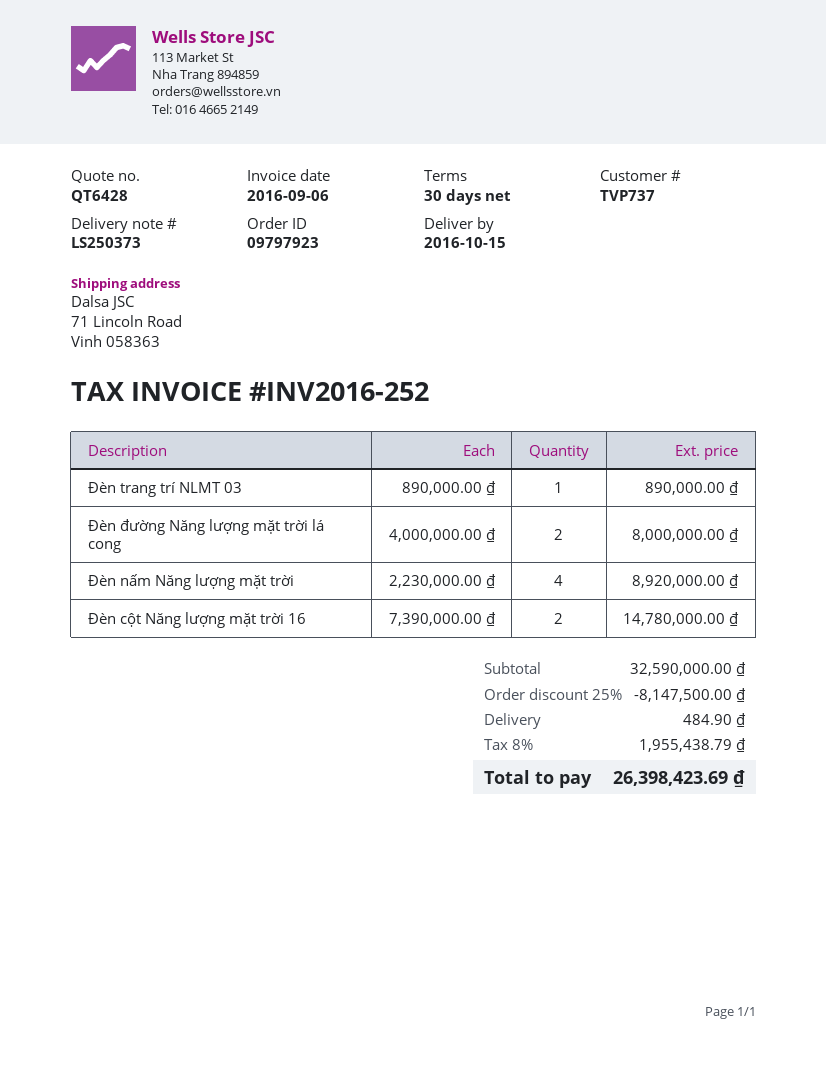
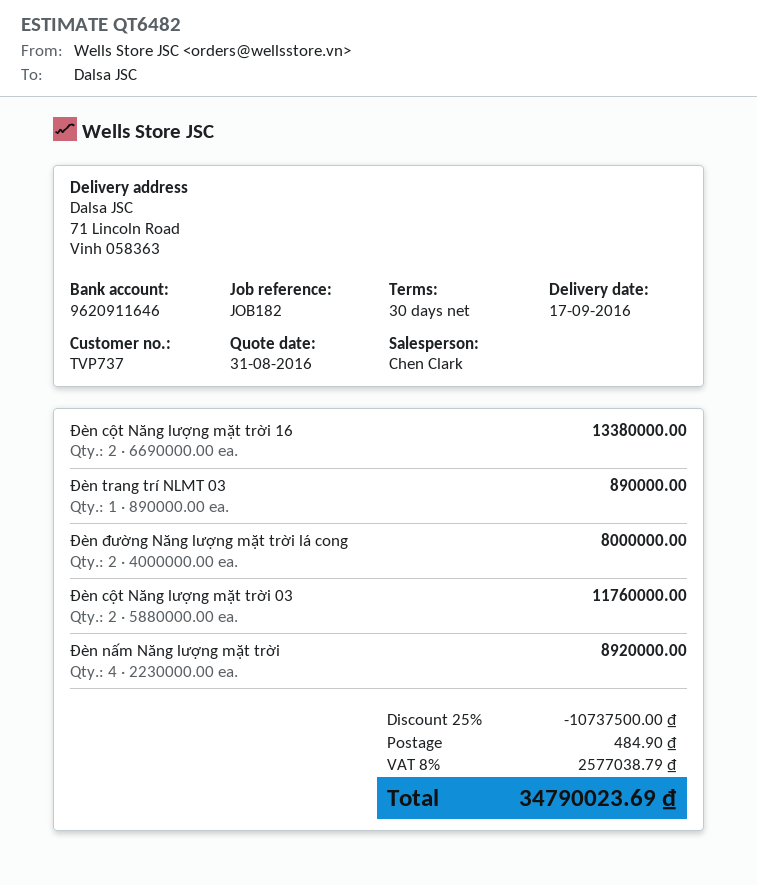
quote number: QT6428 -> QT6482
delivery date: 2016-10-15 -> 2016-09-17
Đèn cột Năng lượng mặt trời 16: 2 x 7390000.00 = 14780000.00 -> 2 x 6690000.00 = 13380000.00
Đèn cột Năng lượng mặt trời 03: none -> 2 x 5880000.00 = 11760000.00
discount: 25% = 8147500.00 -> 25% = 10737500.00
tax: 8% = 1955438.79 -> 8% = 2577038.79
total: 26398423.69 -> 34790023.69

